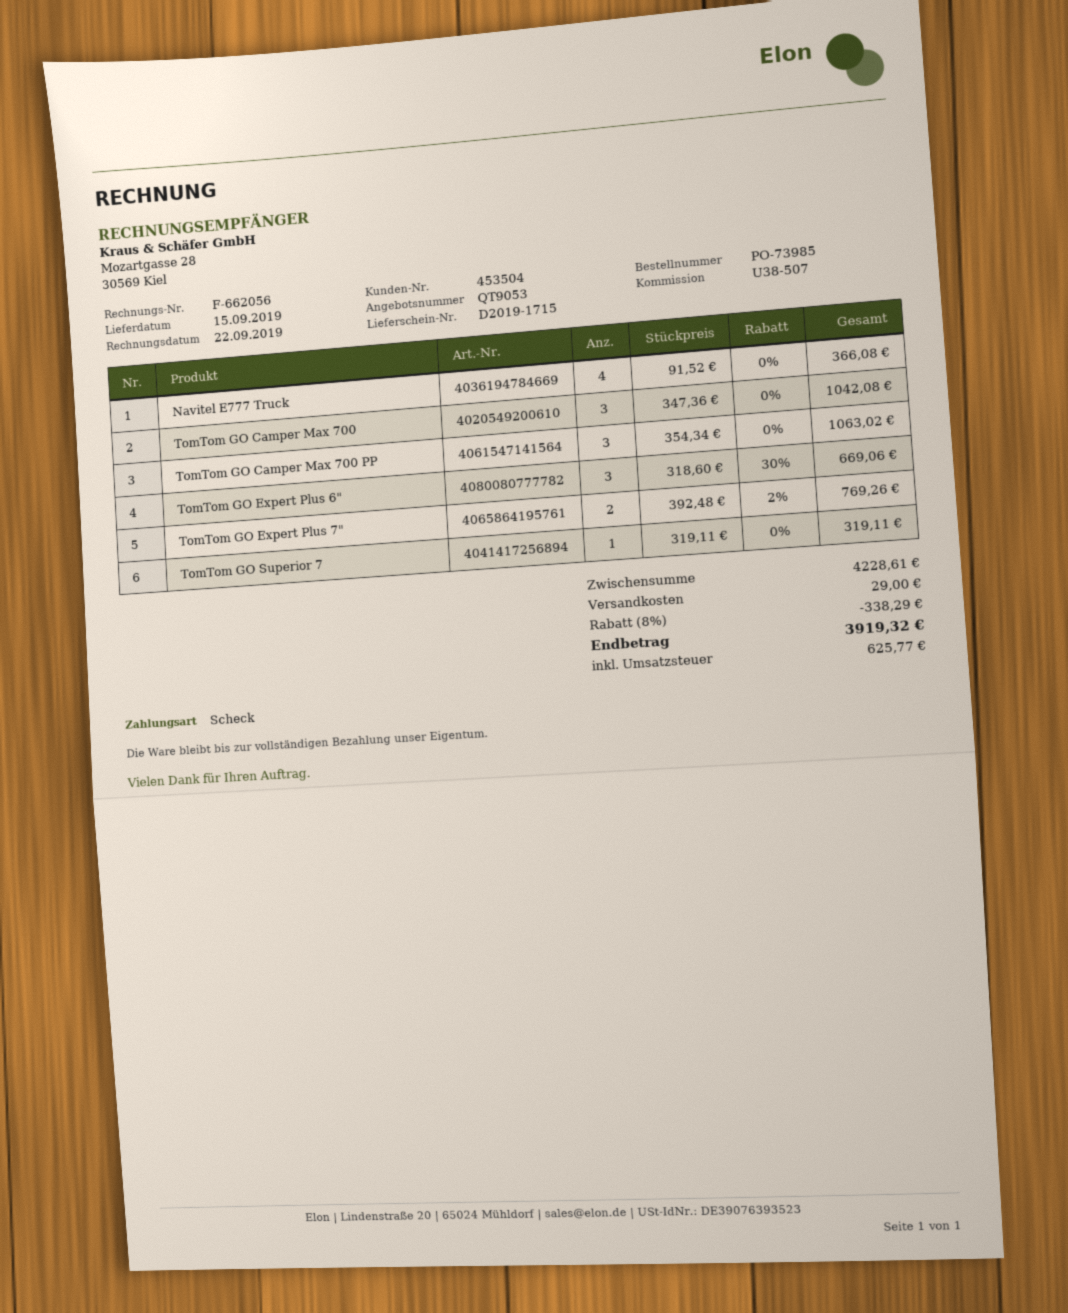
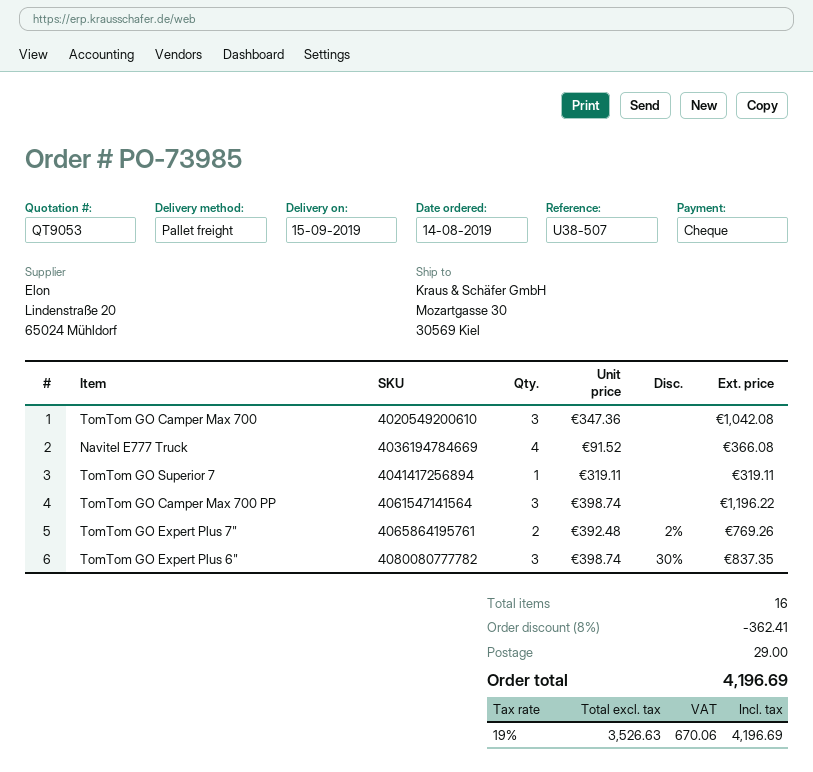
TomTom GO Camper Max 700 PP: 3 x 354.34 = 1063.02 -> 3 x 398.74 = 1196.22
TomTom GO Expert Plus 6": 3 x 318.60 - 30% = 669.06 -> 3 x 398.74 - 30% = 837.35
discount: 8% = 338.29 -> 8% = 362.41
tax: 625.77 -> 670.06
total: 3919.32 -> 4196.69

